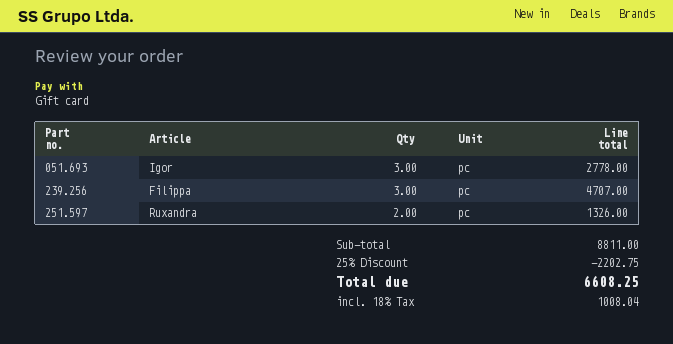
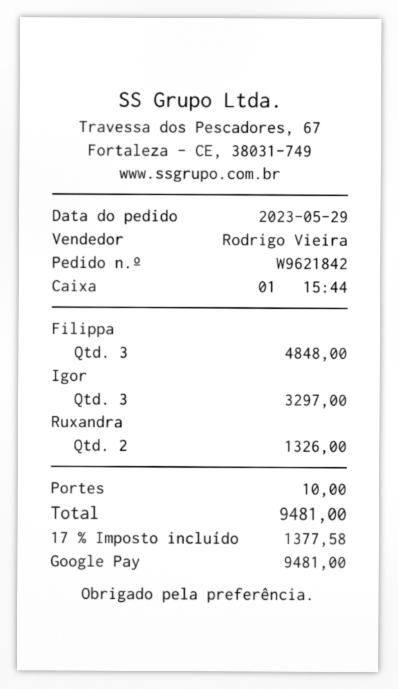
payment method: gift card -> Google Pay
Igor: 3 for 2778.00 -> 3 for 3297.00
Filippa: 3 for 4707.00 -> 3 for 4848.00
discount: 25% = 2202.75 -> none
shipping: none -> 10.00
tax: 18% = 1008.04 -> 17% = 1377.58
total: 6608.25 -> 9481.00

